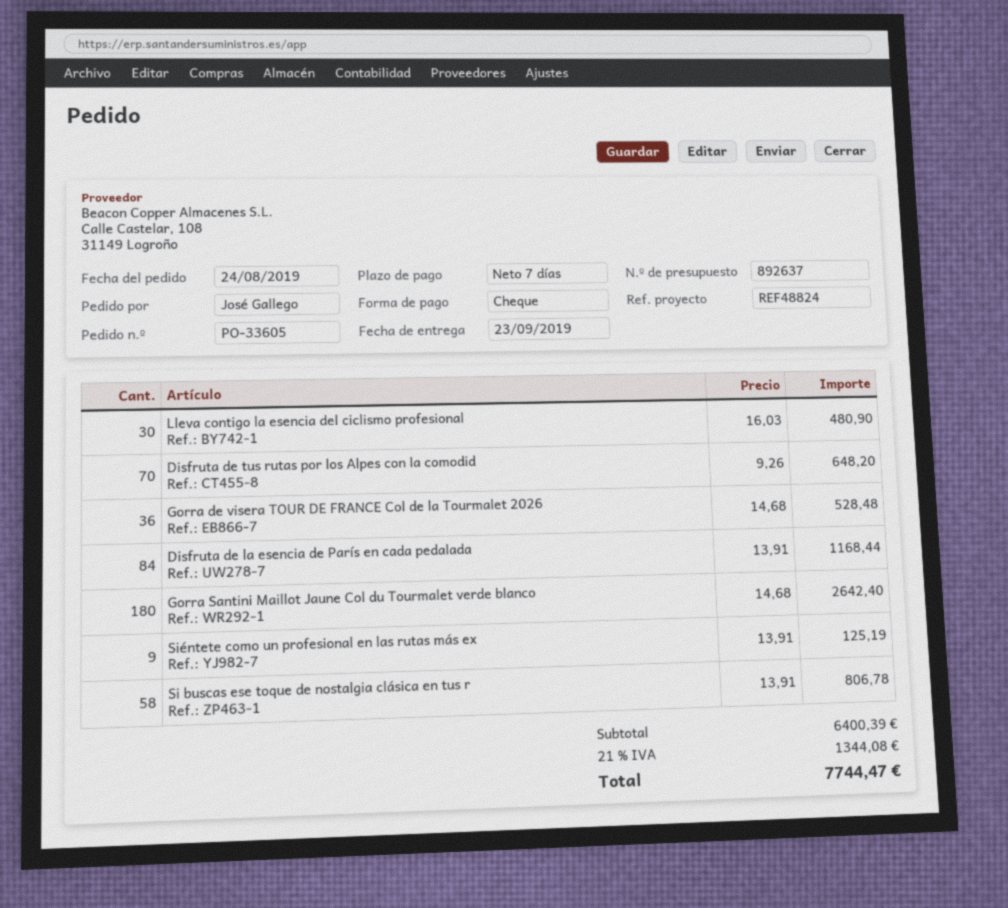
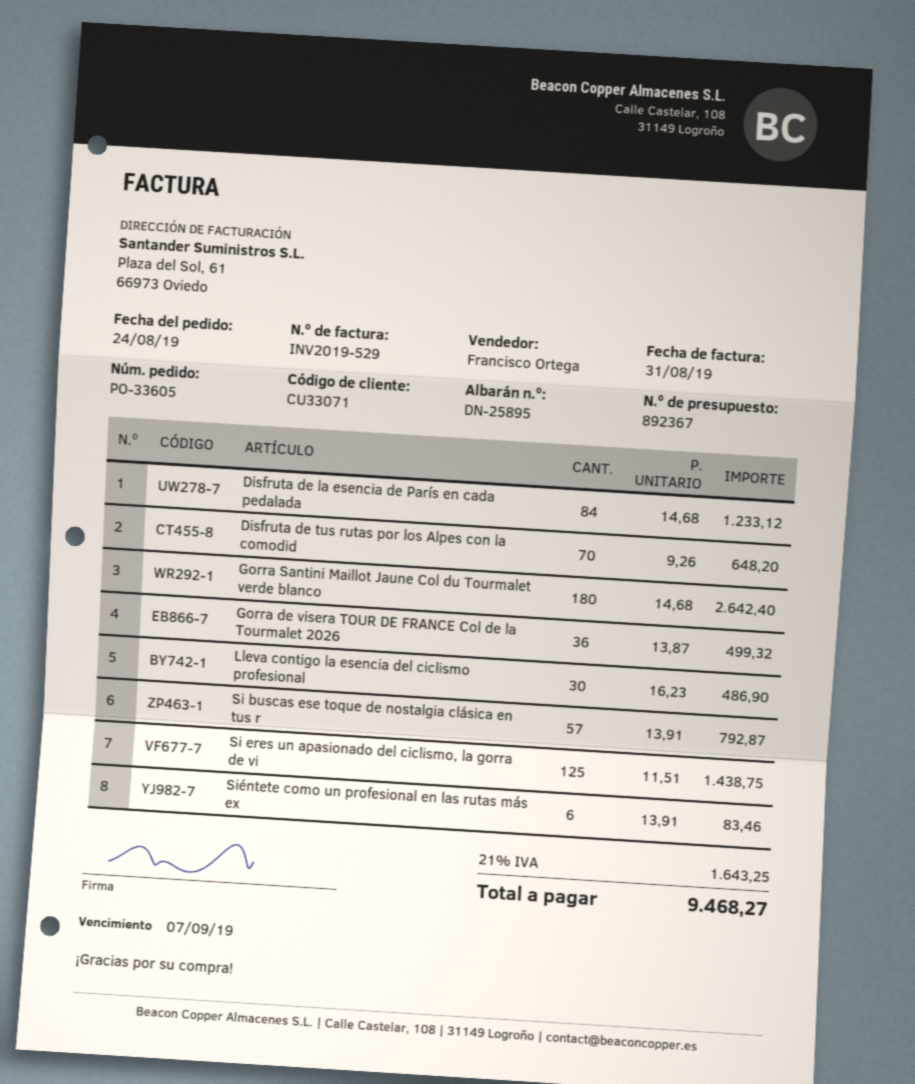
quote number: 892637 -> 892367
Lleva contigo la esencia del ciclismo profesional: 30 x 16.03 = 480.90 -> 30 x 16.23 = 486.90
Gorra de visera TOUR DE FRANCE Col de la Tourmalet 2026: 36 x 14.68 = 528.48 -> 36 x 13.87 = 499.32
Disfruta de la esencia de París en cada pedalada: 84 x 13.91 = 1168.44 -> 84 x 14.68 = 1233.12
Siéntete como un profesional en las rutas más ex: 9 x 13.91 = 125.19 -> 6 x 13.91 = 83.46
Si buscas ese toque de nostalgia clásica en tus r: 58 x 13.91 = 806.78 -> 57 x 13.91 = 792.87
Si eres un apasionado del ciclismo, la gorra de vi: none -> 125 x 11.51 = 1438.75
tax: 21% = 1344.08 -> 21% = 1643.25
total: 7744.47 -> 9468.27

